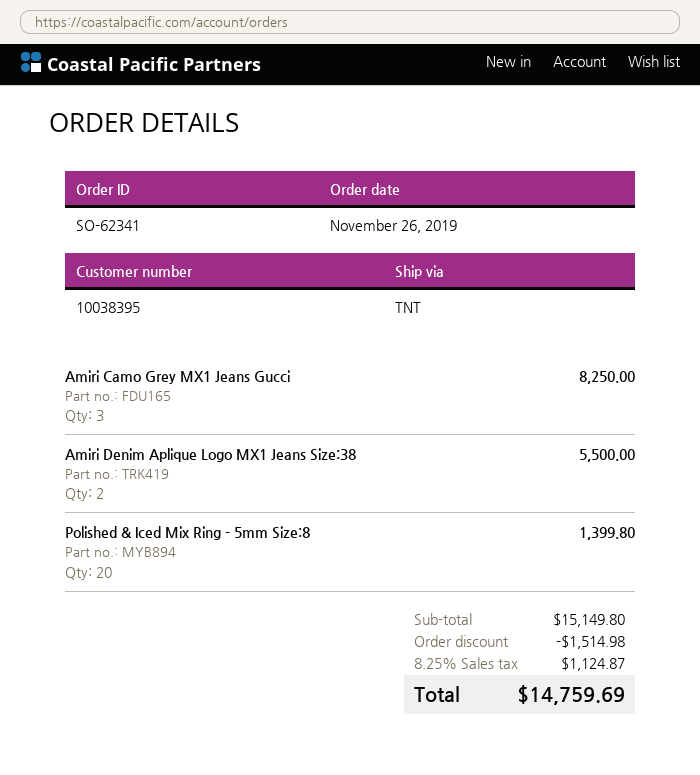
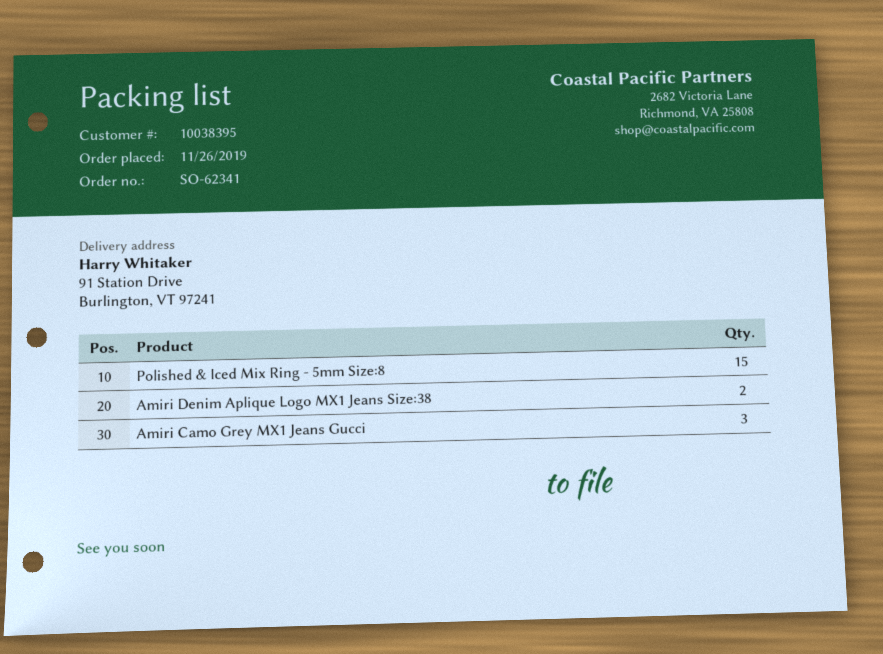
Polished & Iced Mix Ring - 5mm Size:8: 20 -> 15

